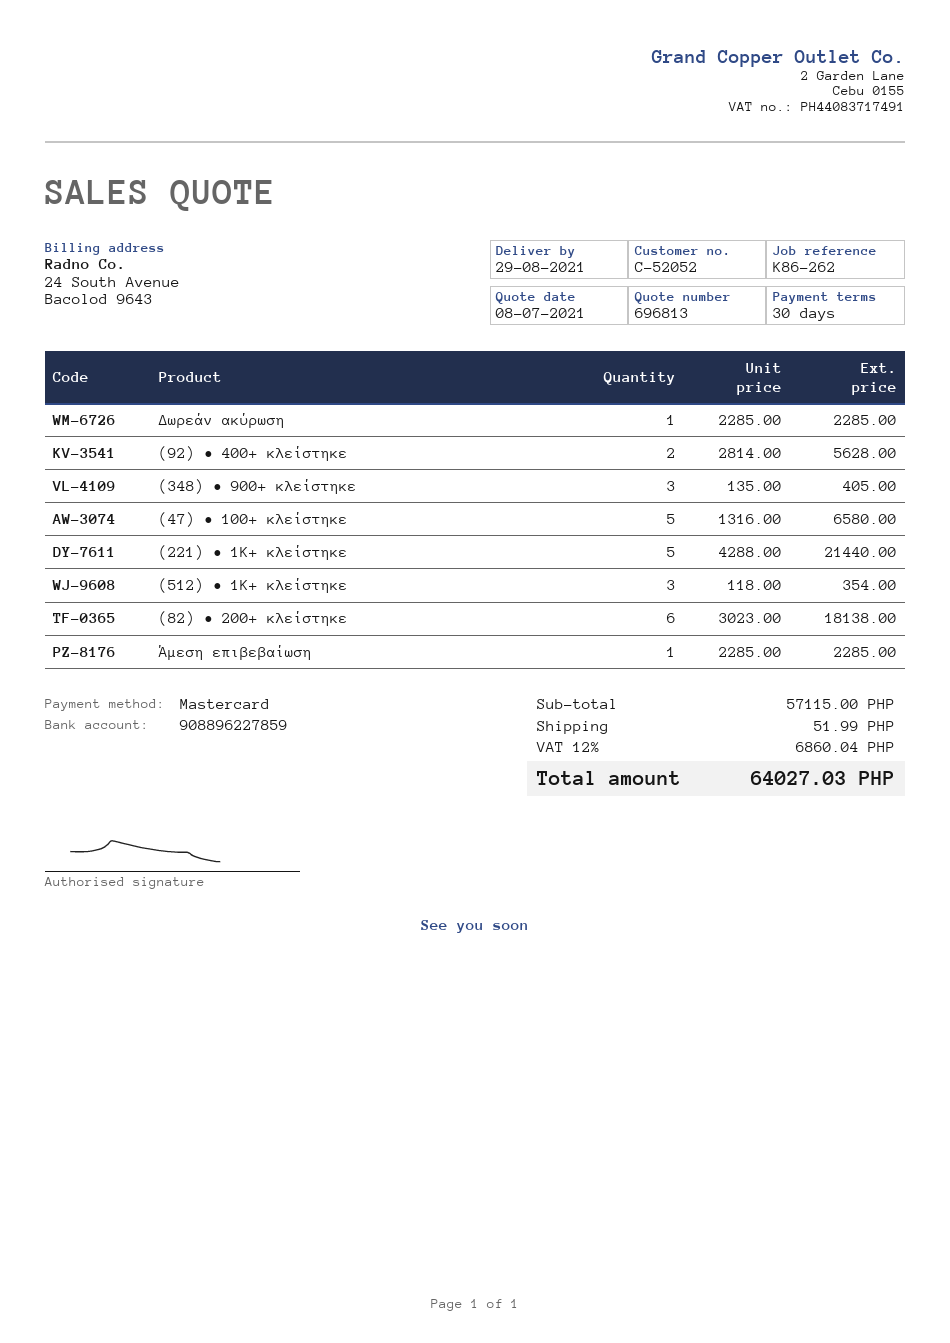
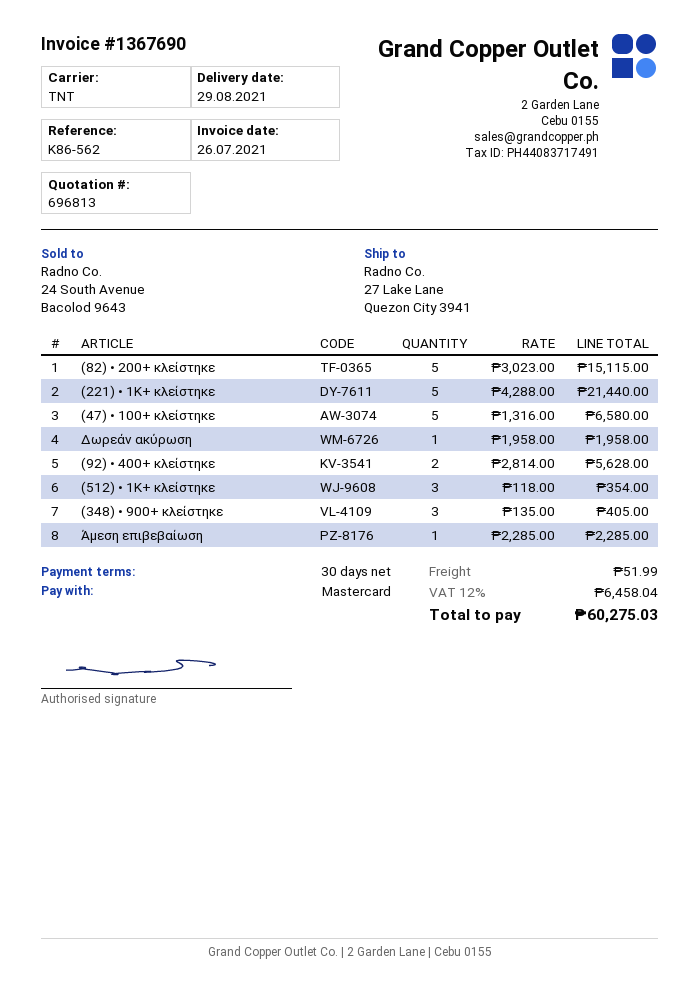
reference: K86-262 -> K86-562
Δωρεάν ακύρωση: 1 x 2285.00 = 2285.00 -> 1 x 1958.00 = 1958.00
(82) • 200+ κλείστηκε: 6 x 3023.00 = 18138.00 -> 5 x 3023.00 = 15115.00
tax: 12% = 6860.04 -> 12% = 6458.04
total: 64027.03 -> 60275.03

